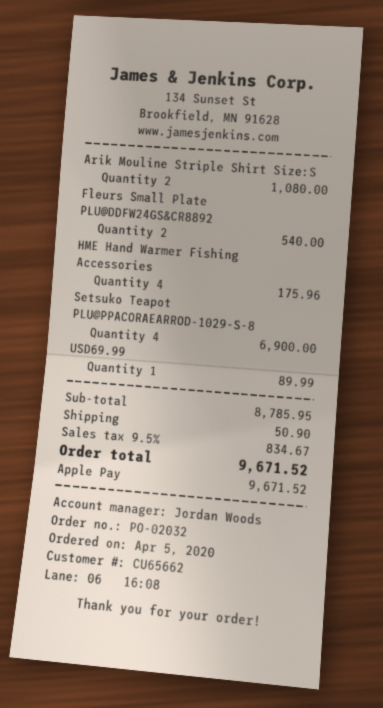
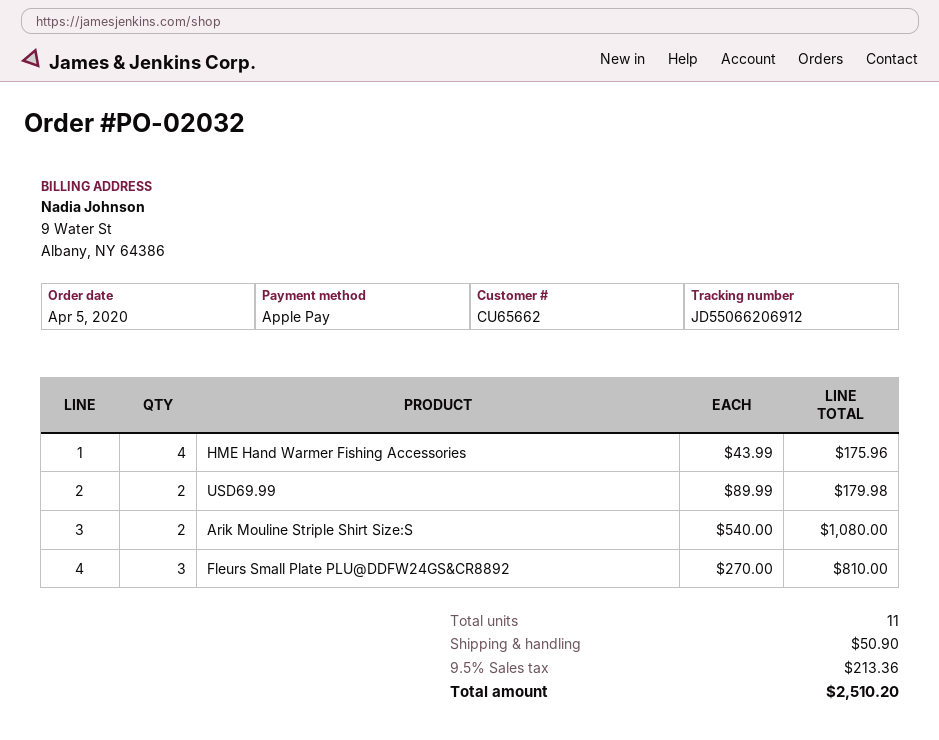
Fleurs Small Plate PLU@DDFW24GS&CR8892: 2 for 540.00 -> 3 for 810.00
Setsuko Teapot PLU@PPACORAEARROD-1029-S-8: 4 for 6900.00 -> none
USD69.99: 1 for 89.99 -> 2 for 179.98
tax: 9.5% = 834.67 -> 9.5% = 213.36
total: 9671.52 -> 2510.20

